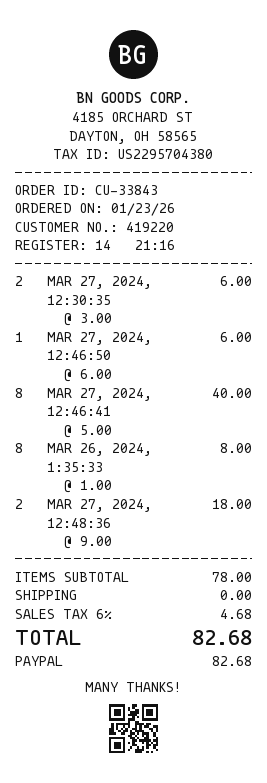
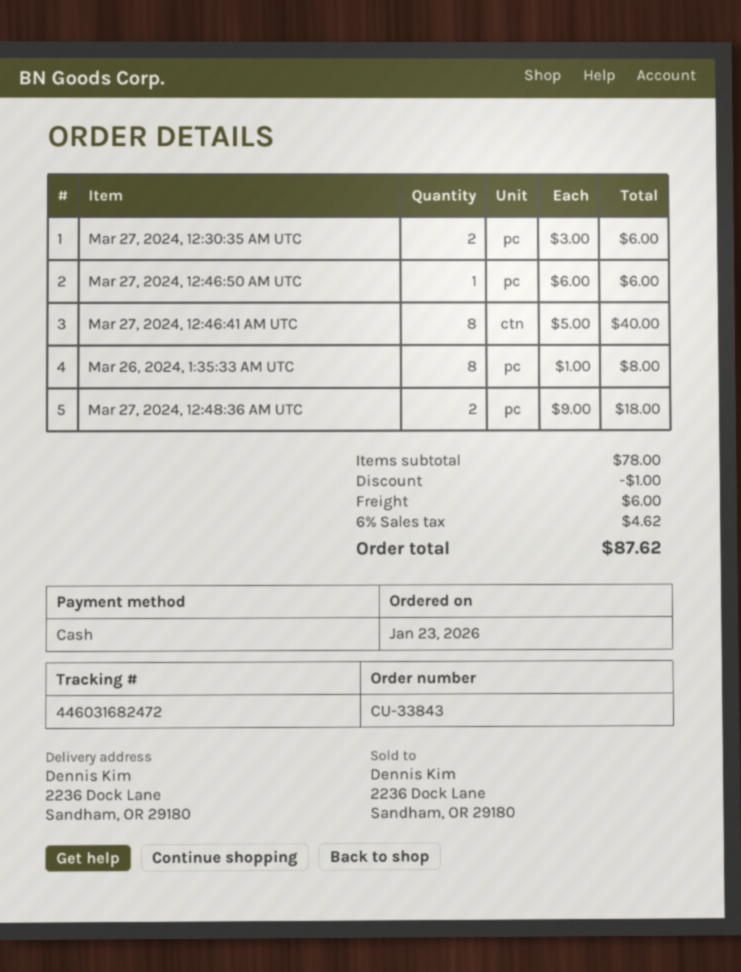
payment method: PayPal -> cash
discount: none -> 1.00
shipping: 0.00 -> 6.00
tax: 6% = 4.68 -> 6% = 4.62
total: 82.68 -> 87.62

